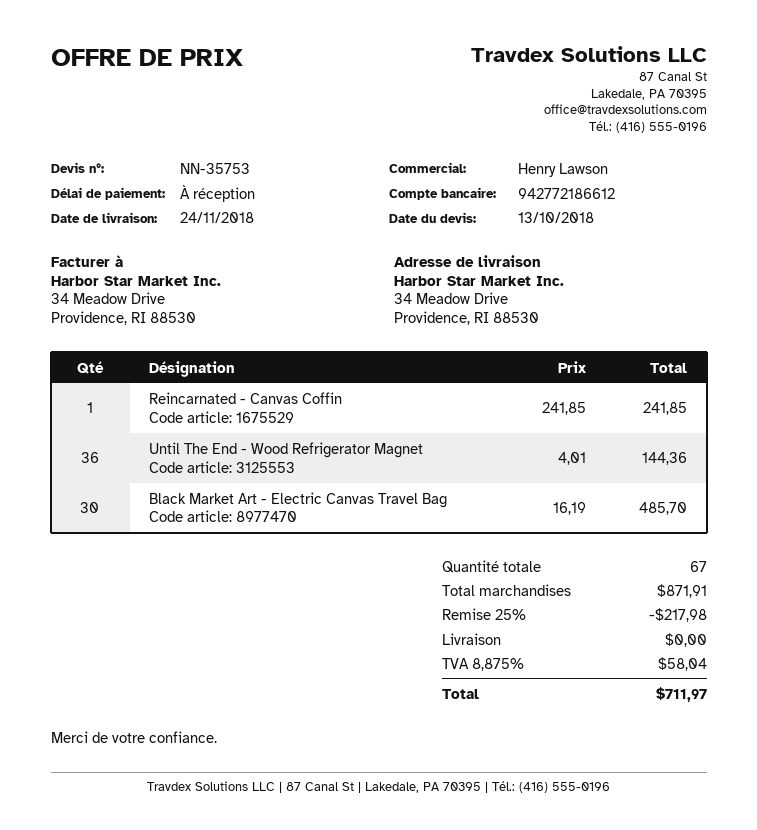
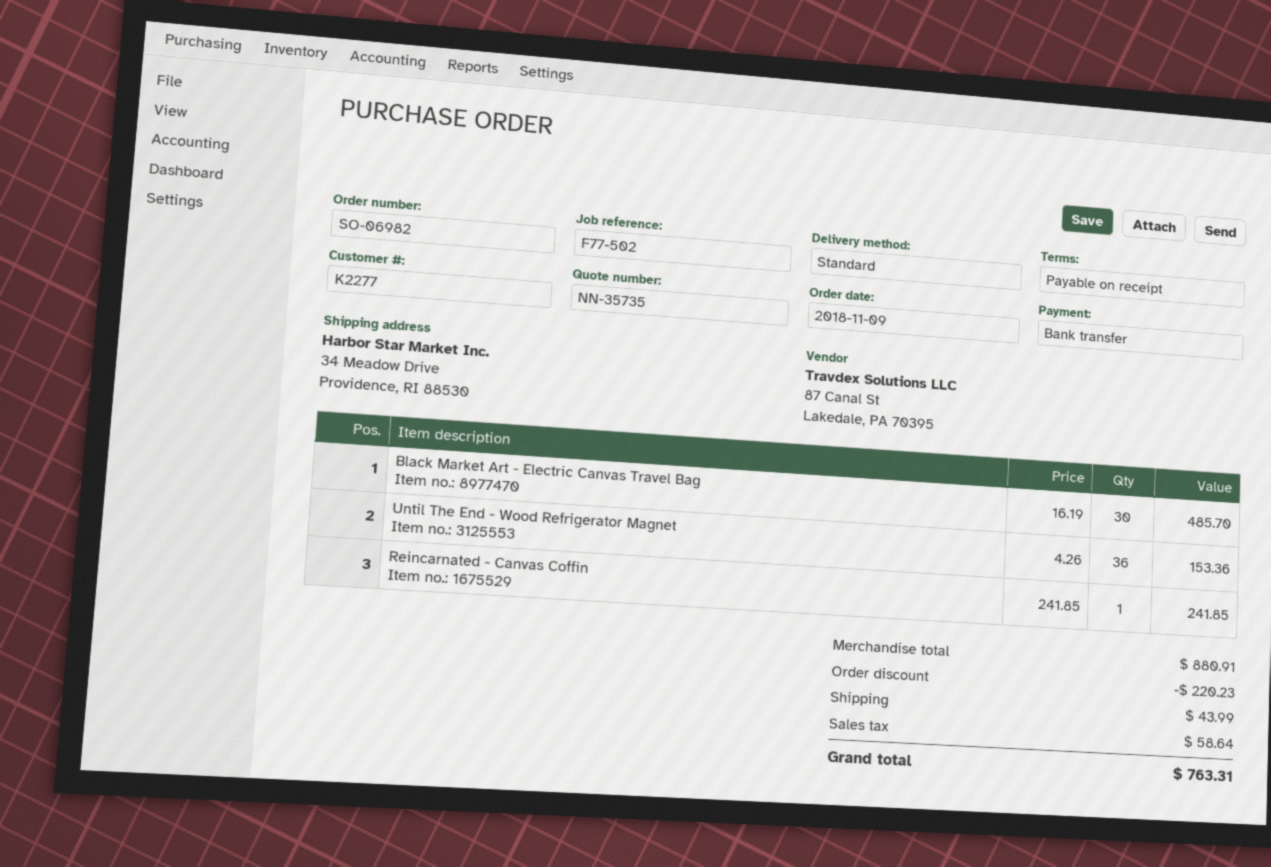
quote number: NN-35753 -> NN-35735
Until The End - Wood Refrigerator Magnet: 36 x 4.01 = 144.36 -> 36 x 4.26 = 153.36
subtotal: 871.91 -> 880.91
discount: 217.98 -> 220.23
shipping: 0.00 -> 43.99
tax: 58.04 -> 58.64
total: 711.97 -> 763.31

